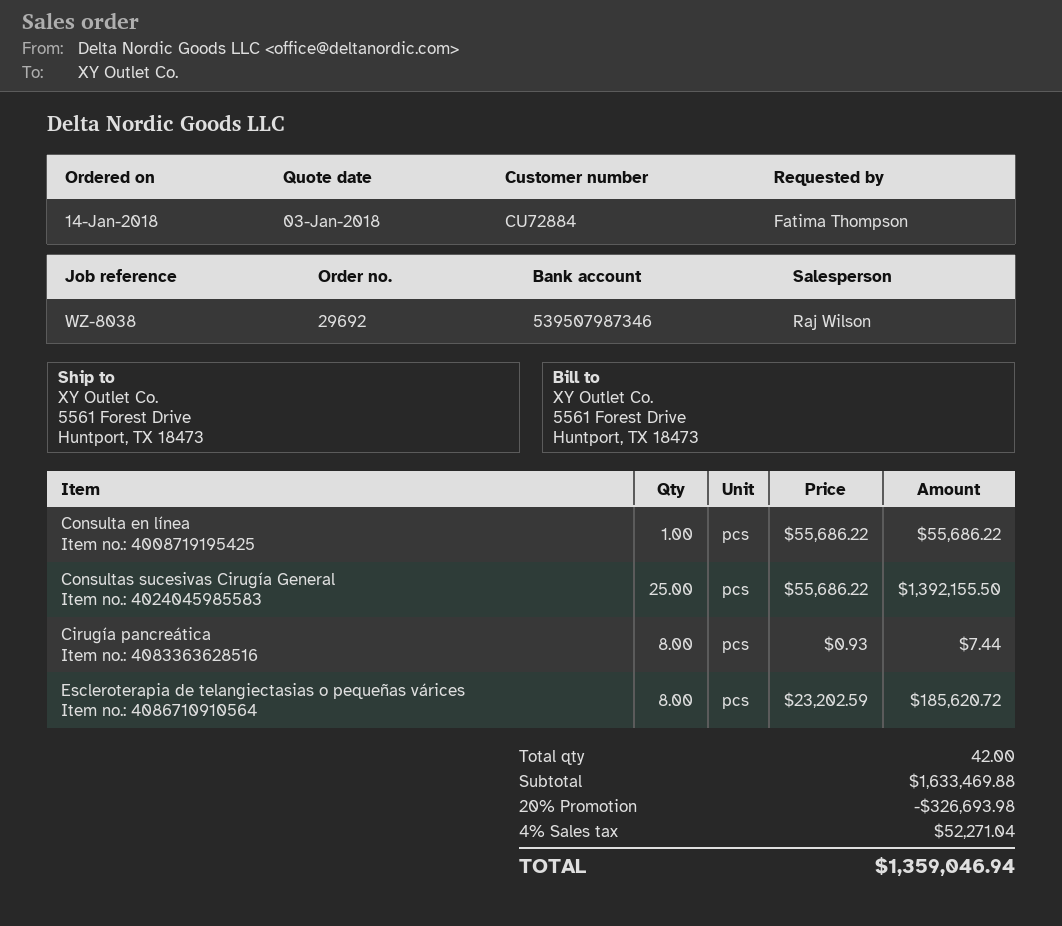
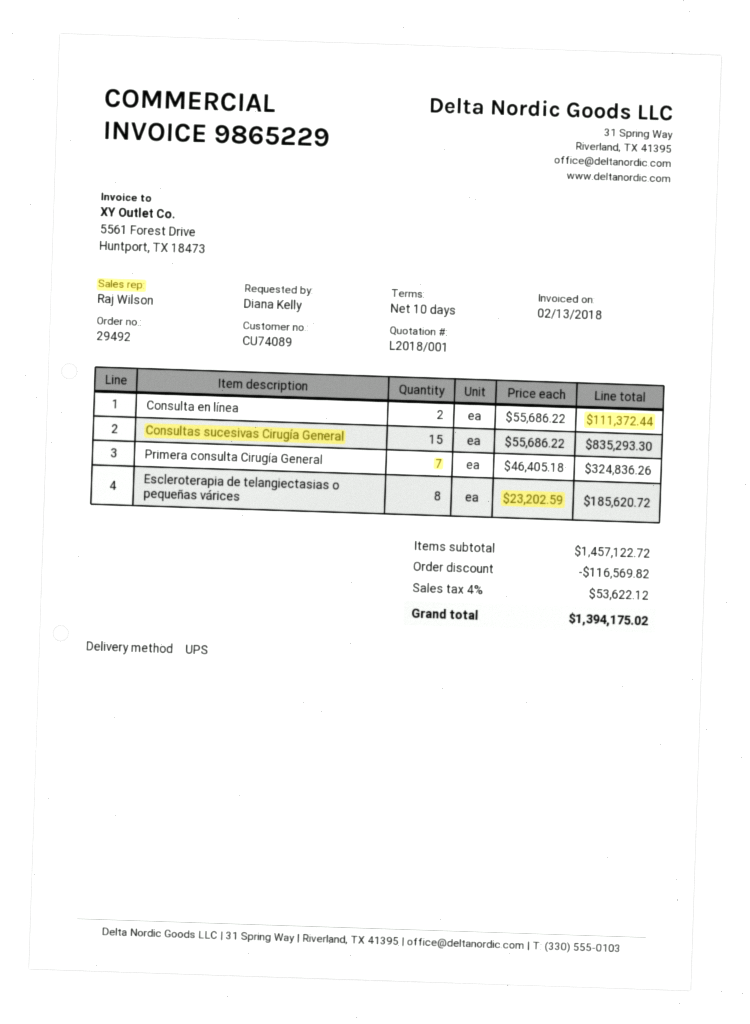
order number: 29692 -> 29492
customer number: CU72884 -> CU74089
ordered by: Fatima Thompson -> Diana Kelly
Consulta en línea: 1 x 55686.22 = 55686.22 -> 2 x 55686.22 = 111372.44
Consultas sucesivas Cirugía General: 25 x 55686.22 = 1392155.50 -> 15 x 55686.22 = 835293.30
Cirugía pancreática: 8 x 0.93 = 7.44 -> none
Primera consulta Cirugía General: none -> 7 x 46405.18 = 324836.26
subtotal: 1633469.88 -> 1457122.72
discount: 326693.98 -> 116569.82
tax: 4% = 52271.04 -> 4% = 53622.12
total: 1359046.94 -> 1394175.02

